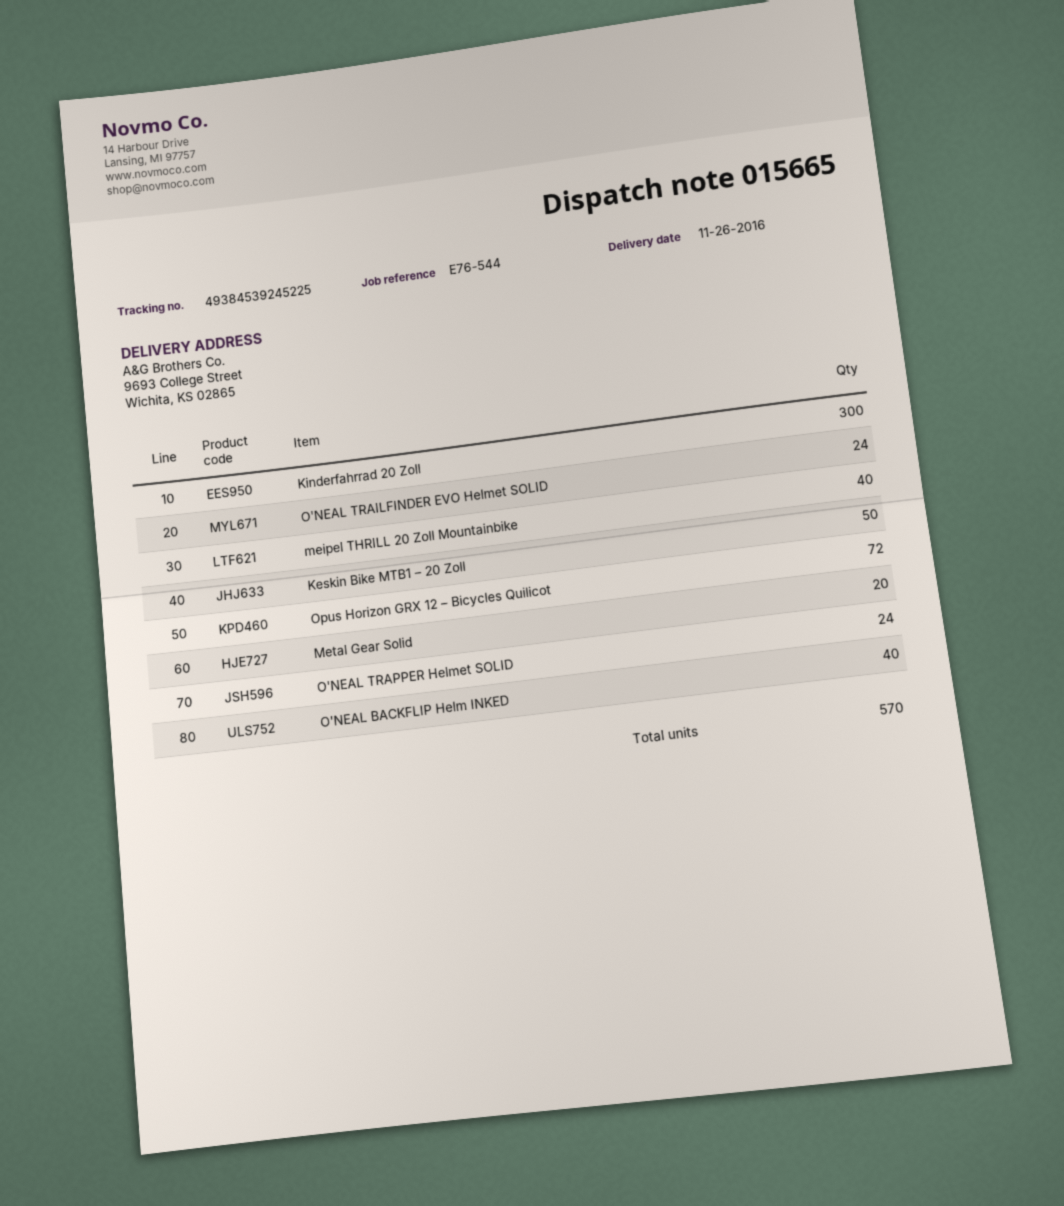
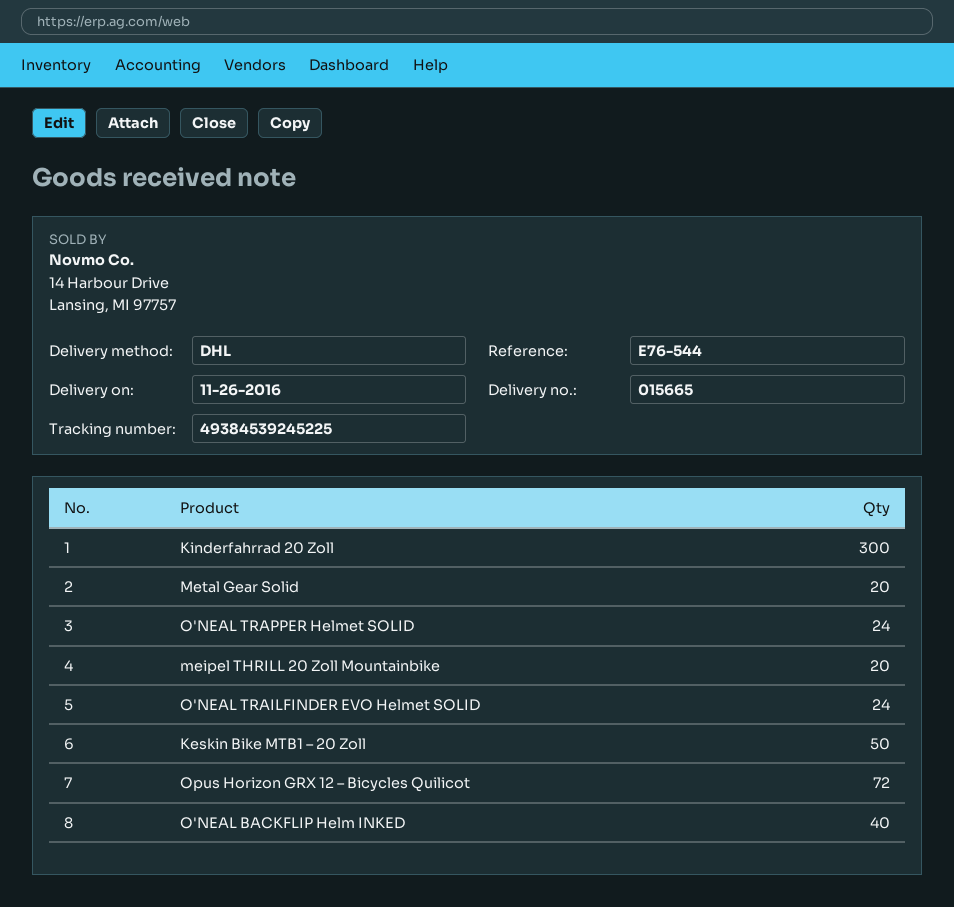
meipel THRILL 20 Zoll Mountainbike: 40 -> 20

